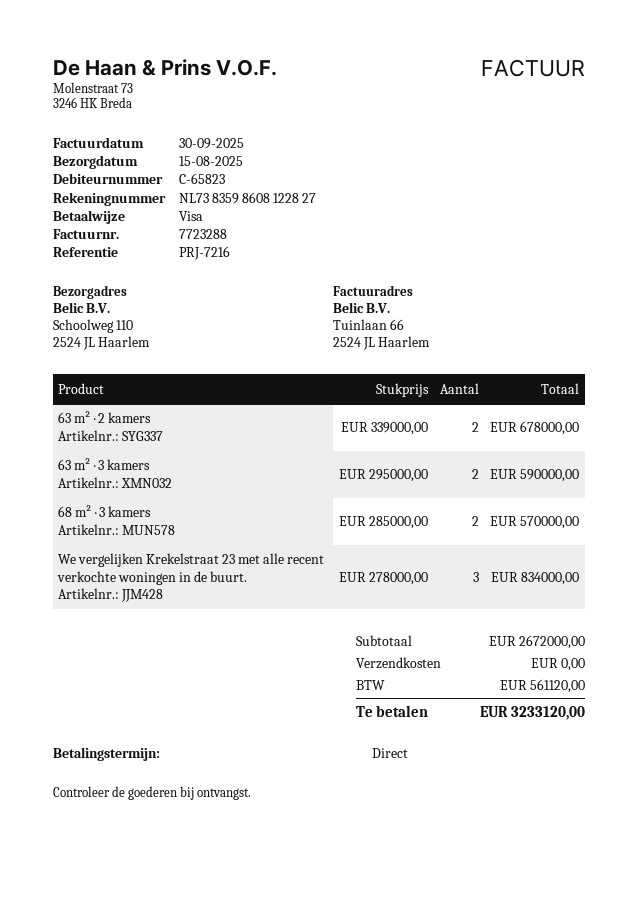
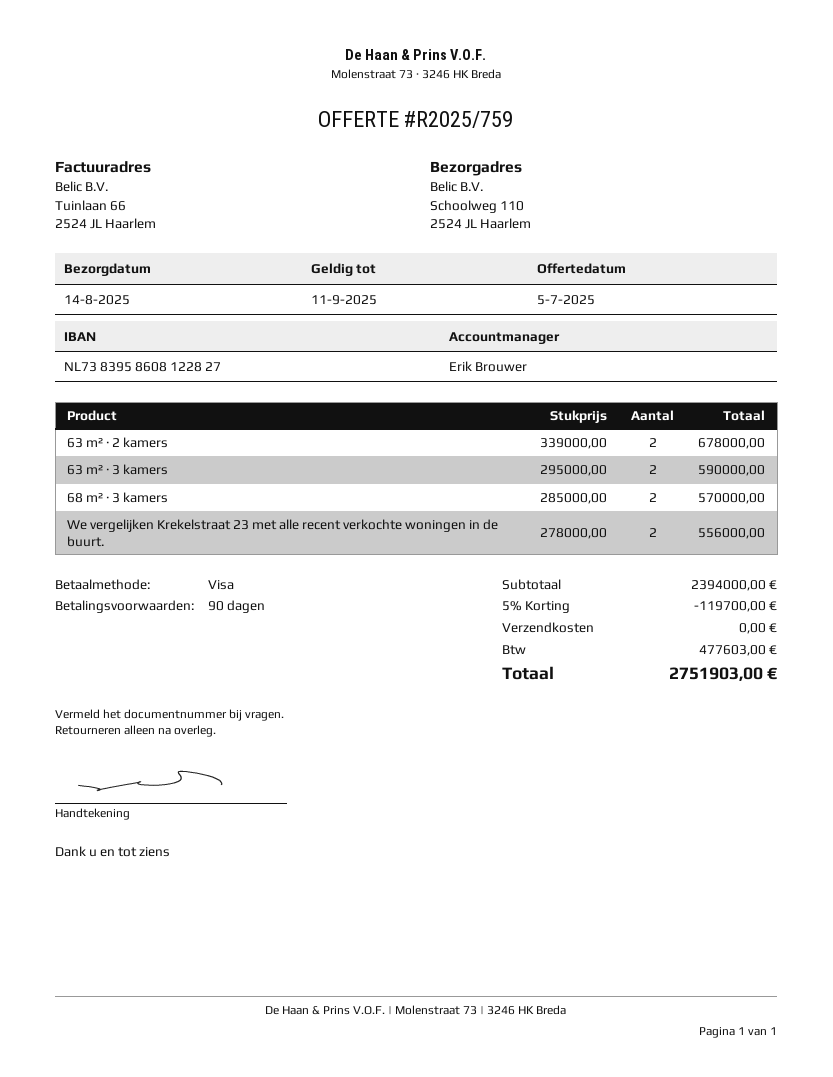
delivery date: 2025-08-15 -> 2025-08-14
payment terms: on receipt -> 90 days
bank account: NL7383598608122827 -> NL7383958608122827
We vergelijken Krekelstraat 23 met alle recent verkochte woningen in de buurt.: 3 x 278000.00 = 834000.00 -> 2 x 278000.00 = 556000.00
subtotal: 2672000.00 -> 2394000.00
discount: none -> 5% = 119700.00
tax: 561120.00 -> 477603.00
total: 3233120.00 -> 2751903.00

